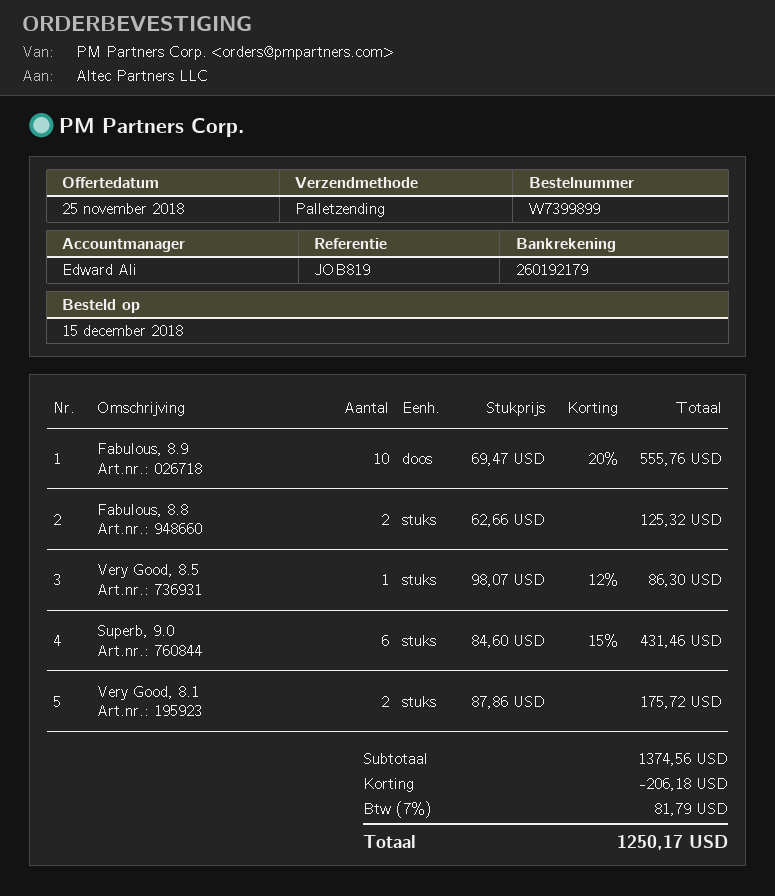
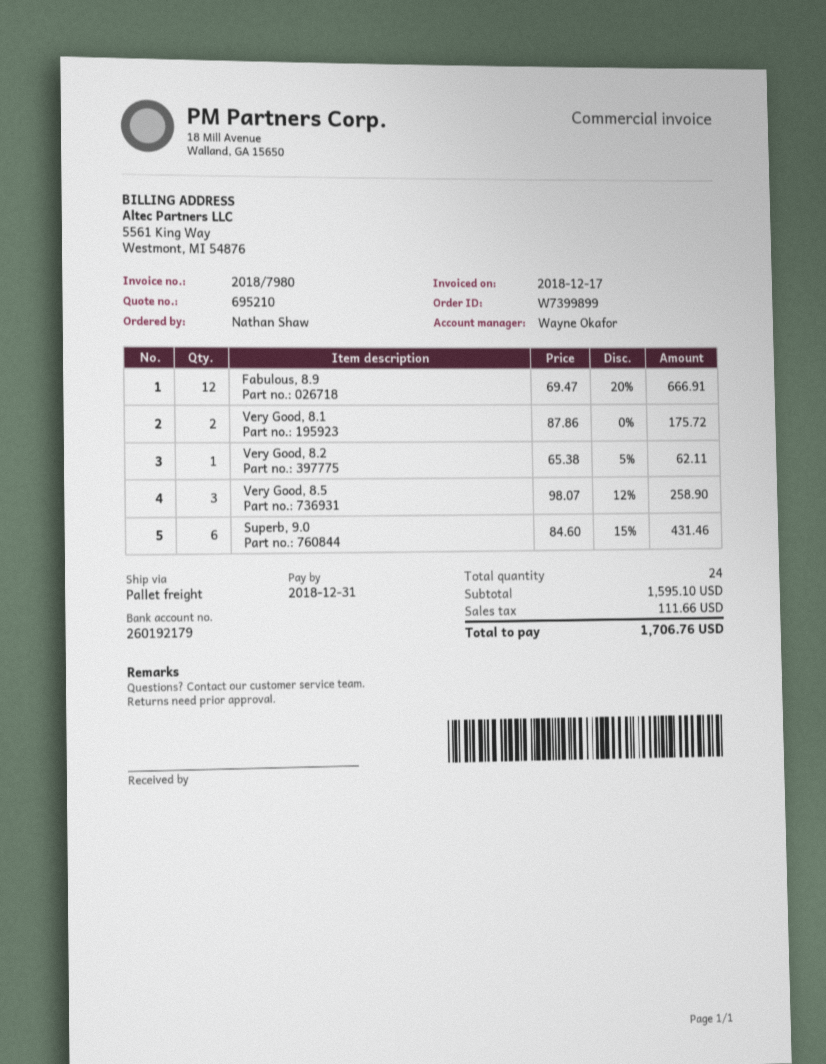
sales rep: Edward Ali -> Wayne Okafor
Fabulous, 8.9: 10 x 69.47 - 20% = 555.76 -> 12 x 69.47 - 20% = 666.91
Fabulous, 8.8: 2 x 62.66 = 125.32 -> none
Very Good, 8.5: 1 x 98.07 - 12% = 86.30 -> 3 x 98.07 - 12% = 258.90
Very Good, 8.2: none -> 1 x 65.38 - 5% = 62.11
subtotal: 1374.56 -> 1595.10
discount: 206.18 -> none
tax: 81.79 -> 111.66
total: 1250.17 -> 1706.76

